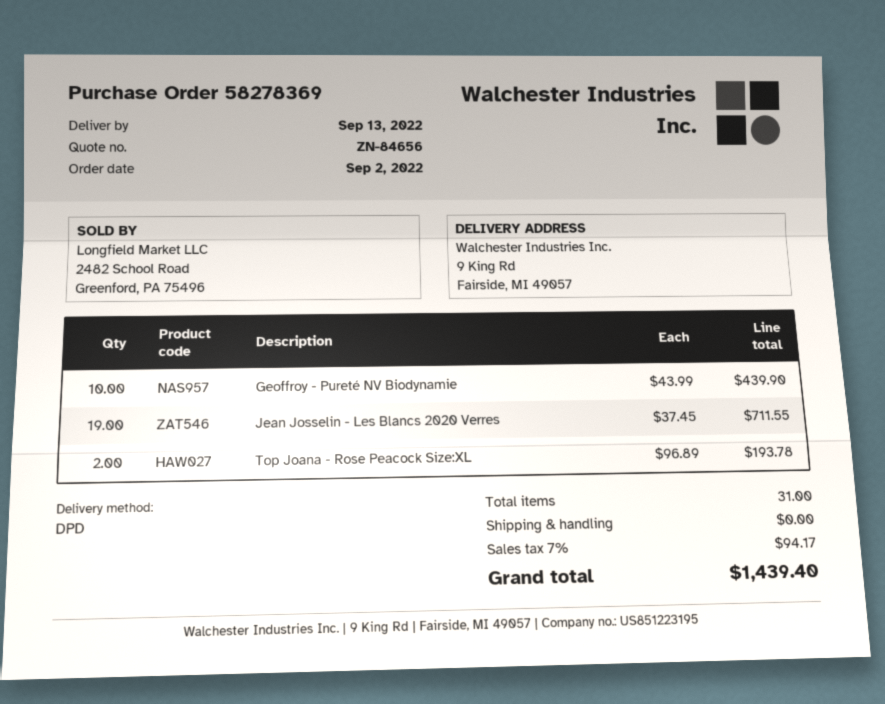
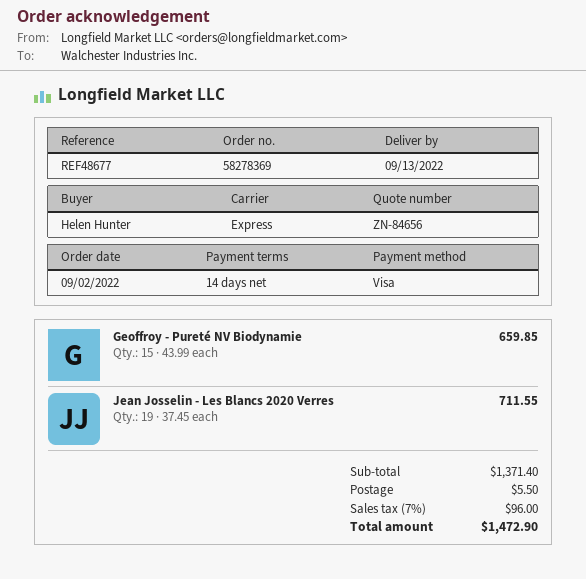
shipping method: DPD -> express
Geoffroy - Pureté NV Biodynamie: 10 x 43.99 = 439.90 -> 15 x 43.99 = 659.85
Top Joana - Rose Peacock Size:XL: 2 x 96.89 = 193.78 -> none
shipping: 0.00 -> 5.50
tax: 7% = 94.17 -> 7% = 96.00
total: 1439.40 -> 1472.90

